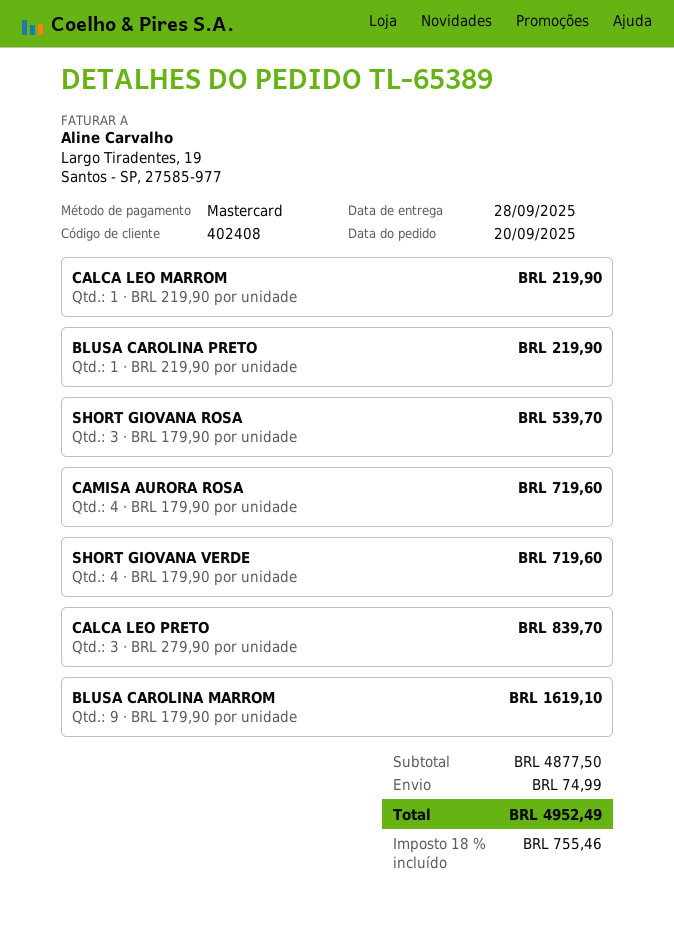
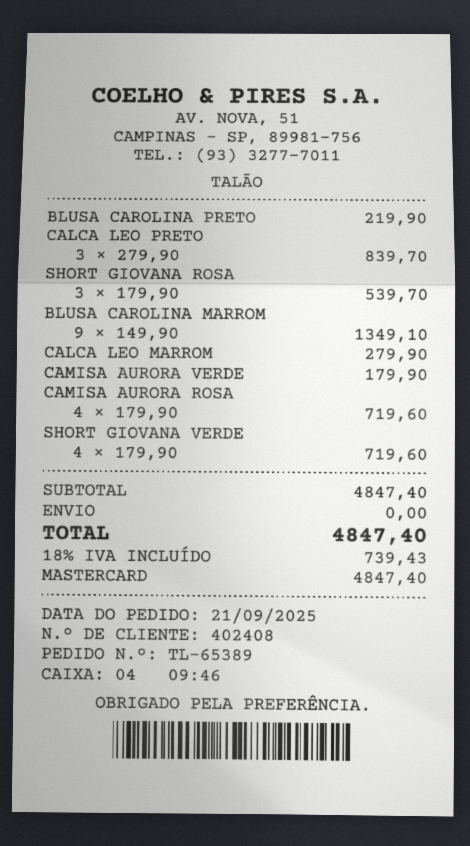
order date: 2025-09-20 -> 2025-09-21
CALCA LEO MARROM: 1 x 219.90 = 219.90 -> 1 x 279.90 = 279.90
BLUSA CAROLINA MARROM: 9 x 179.90 = 1619.10 -> 9 x 149.90 = 1349.10
CAMISA AURORA VERDE: none -> 1 x 179.90 = 179.90
subtotal: 4877.50 -> 4847.40
shipping: 74.99 -> 0.00
tax: 18% = 755.46 -> 18% = 739.43
total: 4952.49 -> 4847.40

